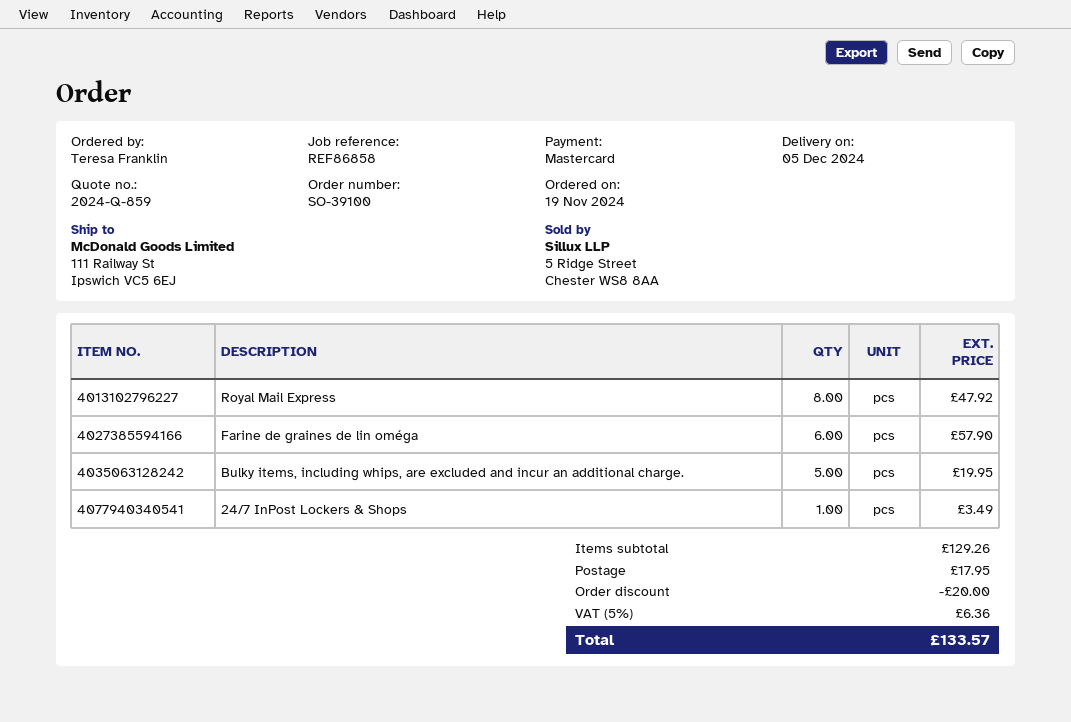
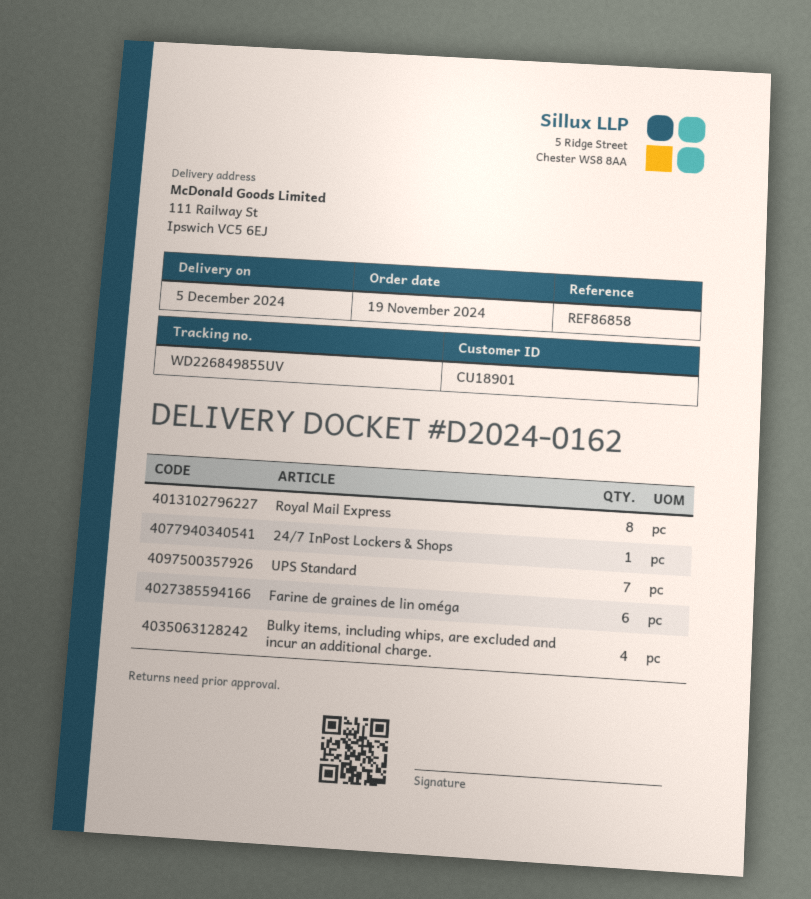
Bulky items, including whips, are excluded and incur an additional charge.: 5 -> 4
UPS Standard: none -> 7

